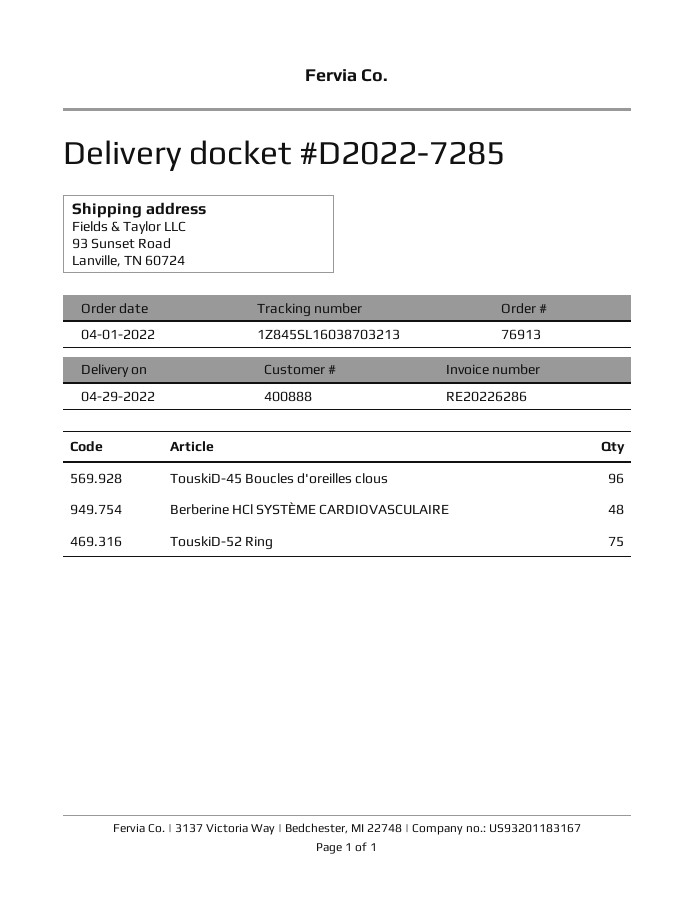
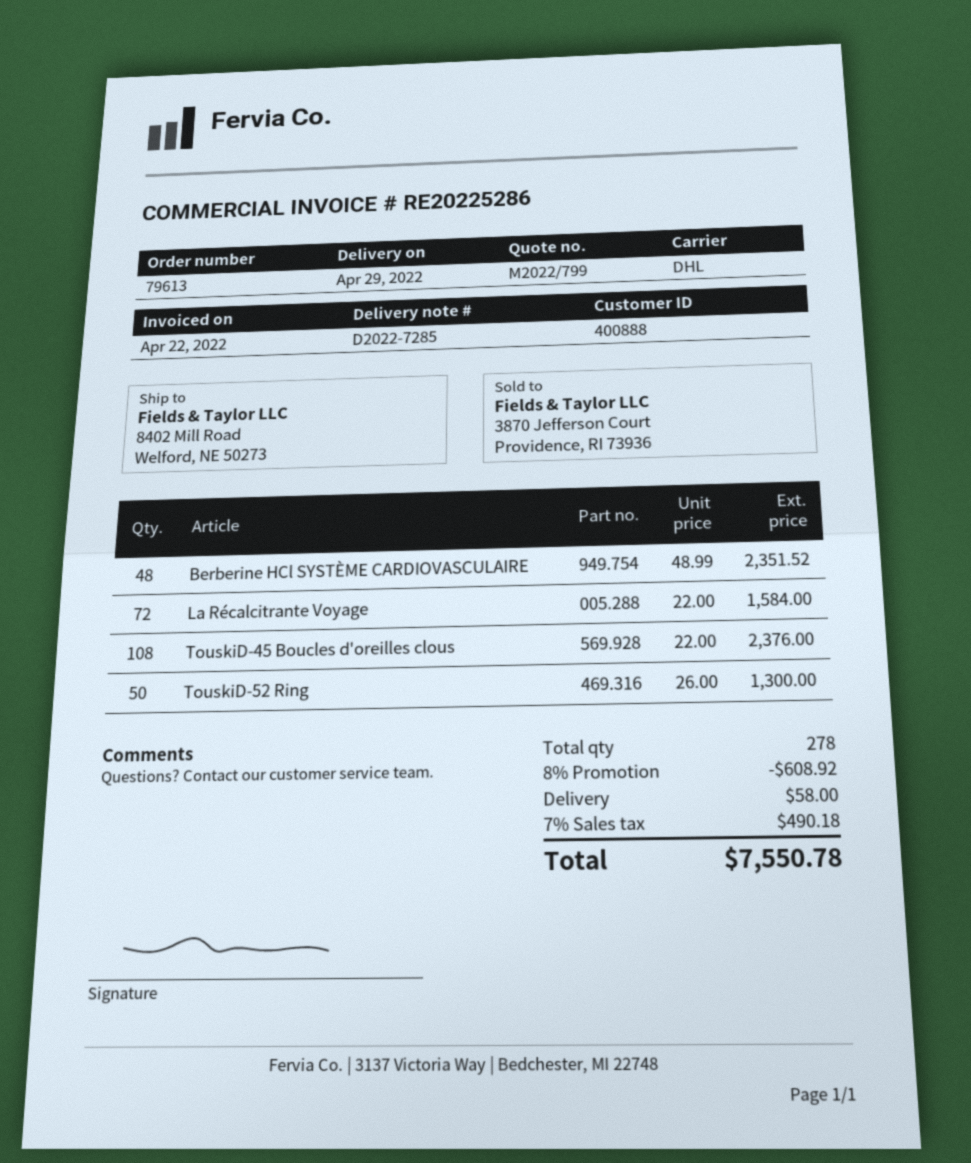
order number: 76913 -> 79613
invoice number: RE20226286 -> RE20225286
ship to: 93 Sunset Road, Lanville, TN 60724 -> 8402 Mill Road, Welford, NE 50273
TouskiD-45 Boucles d'oreilles clous: 96 -> 108
TouskiD-52 Ring: 75 -> 50
La Récalcitrante Voyage: none -> 72

